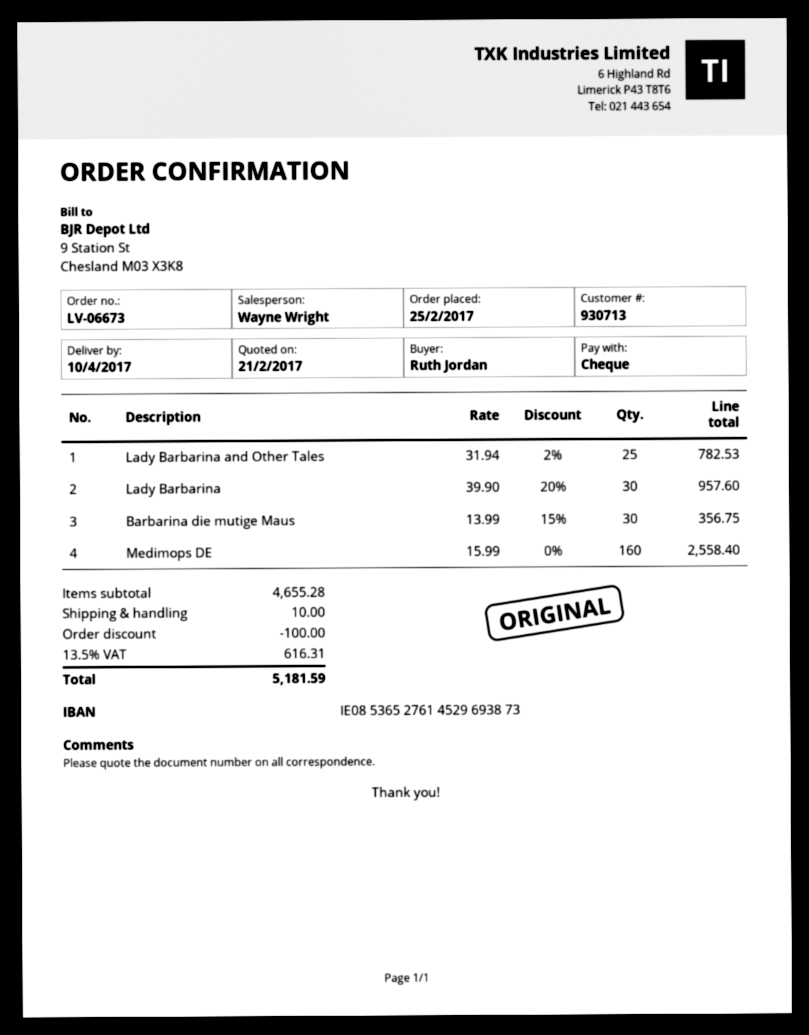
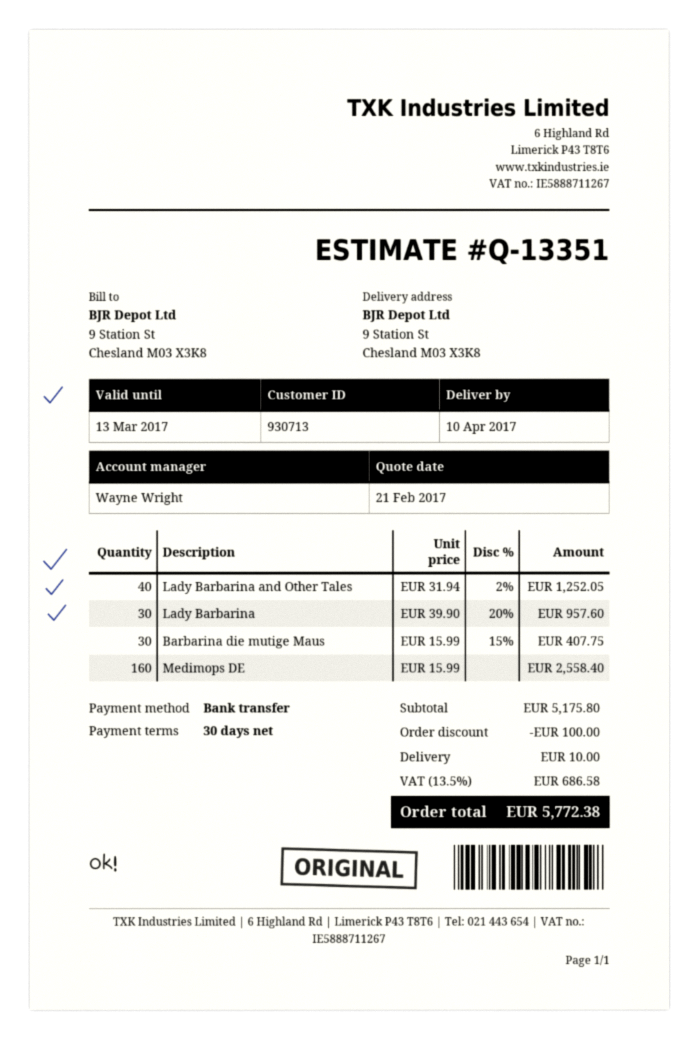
payment method: cheque -> bank transfer
Lady Barbarina and Other Tales: 25 x 31.94 - 2% = 782.53 -> 40 x 31.94 - 2% = 1252.05
Barbarina die mutige Maus: 30 x 13.99 - 15% = 356.75 -> 30 x 15.99 - 15% = 407.75
subtotal: 4655.28 -> 5175.80
tax: 13.5% = 616.31 -> 13.5% = 686.58
total: 5181.59 -> 5772.38

